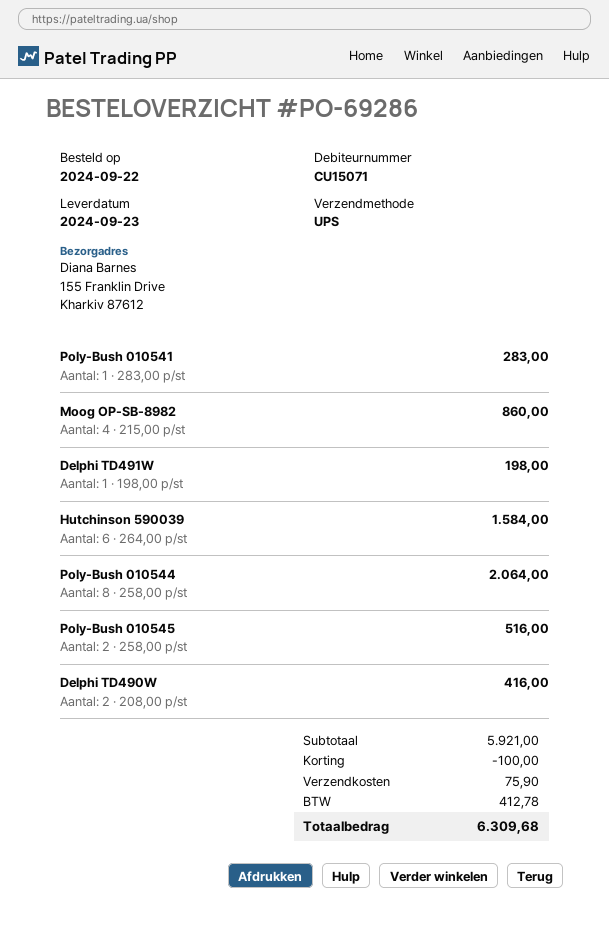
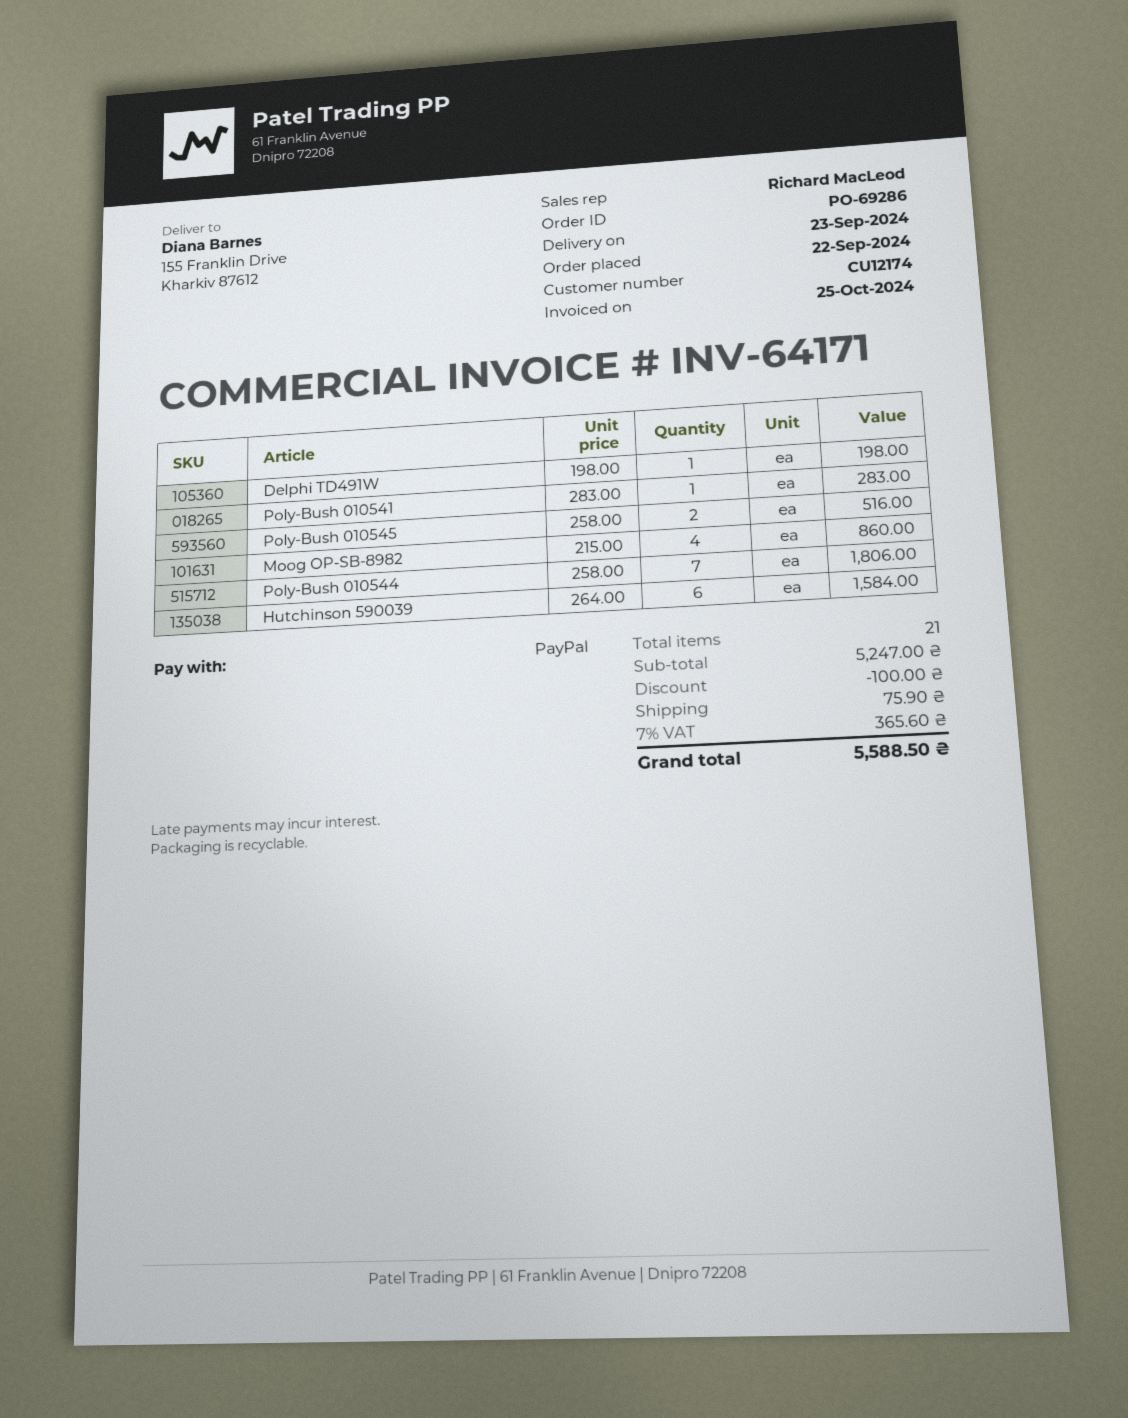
customer number: CU15071 -> CU12174
Poly-Bush 010544: 8 x 258.00 = 2064.00 -> 7 x 258.00 = 1806.00
Delphi TD490W: 2 x 208.00 = 416.00 -> none
subtotal: 5921.00 -> 5247.00
tax: 412.78 -> 365.60
total: 6309.68 -> 5588.50

